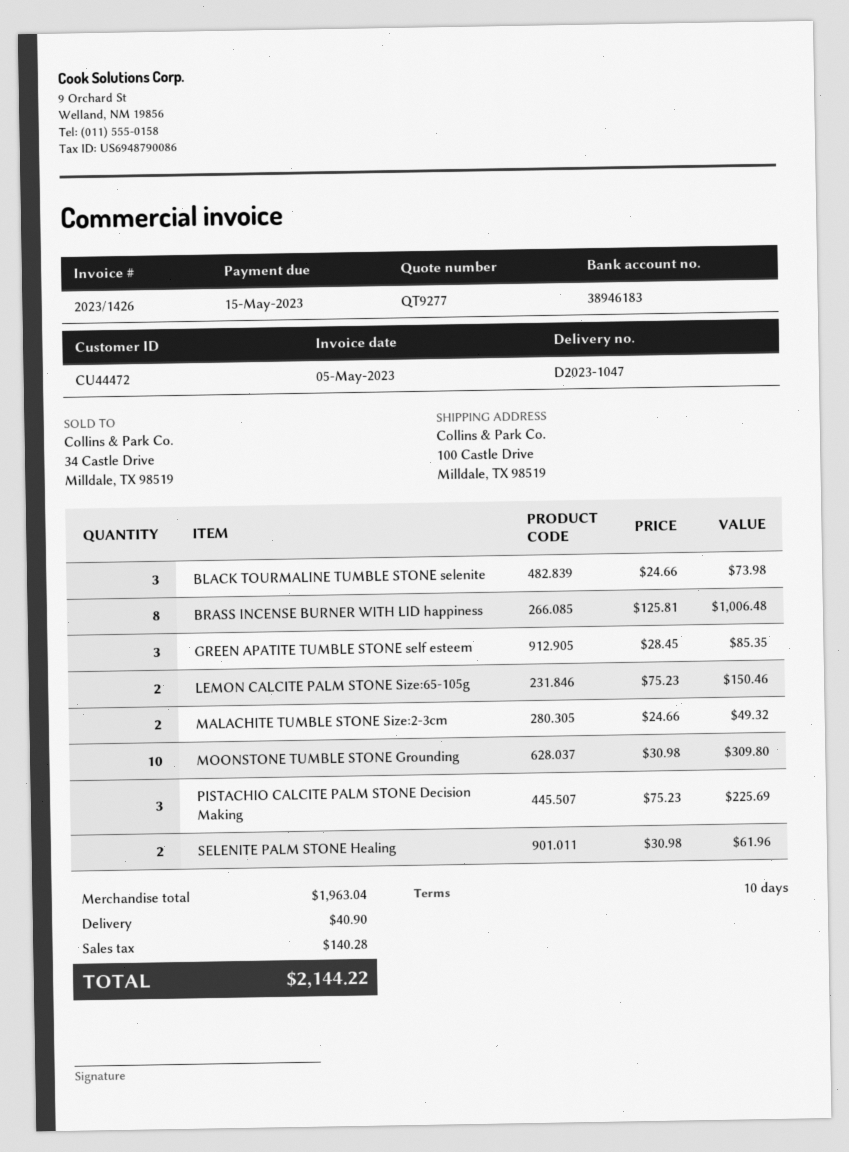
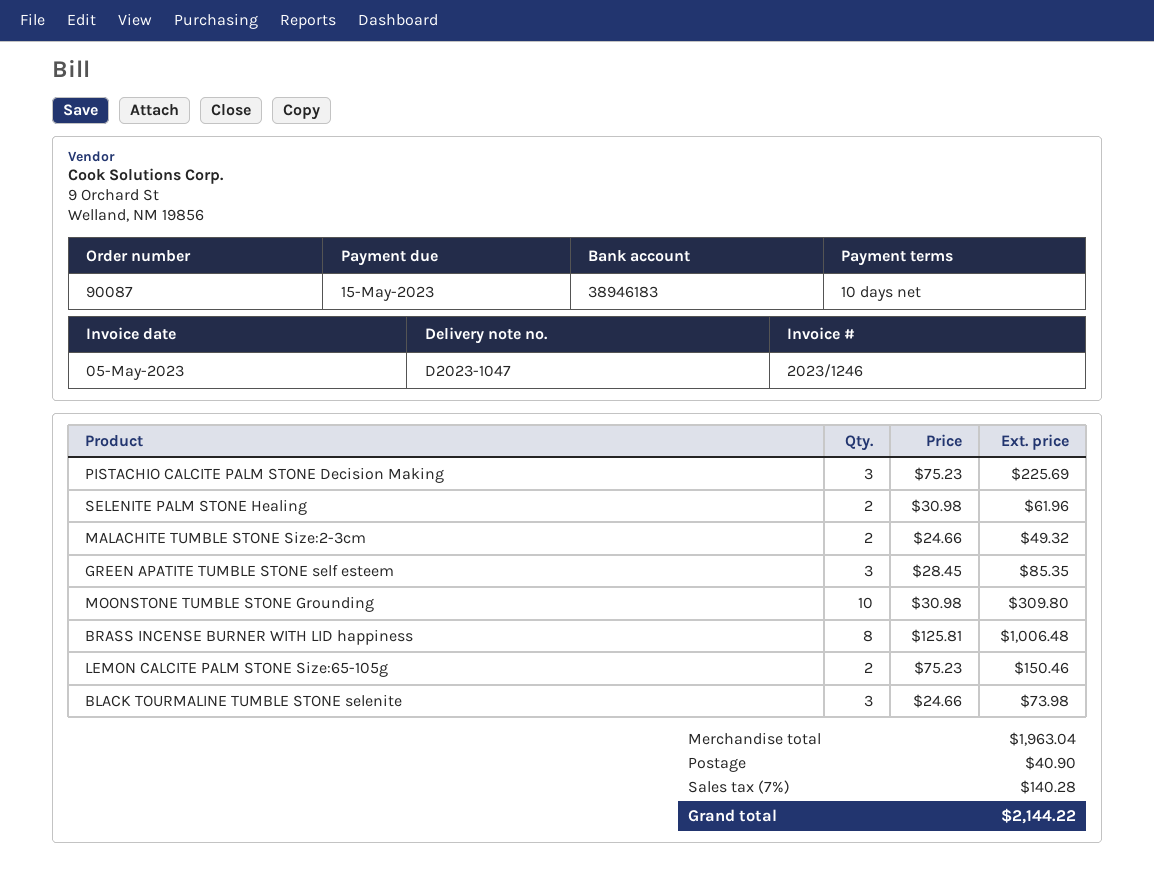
invoice number: 2023/1426 -> 2023/1246

